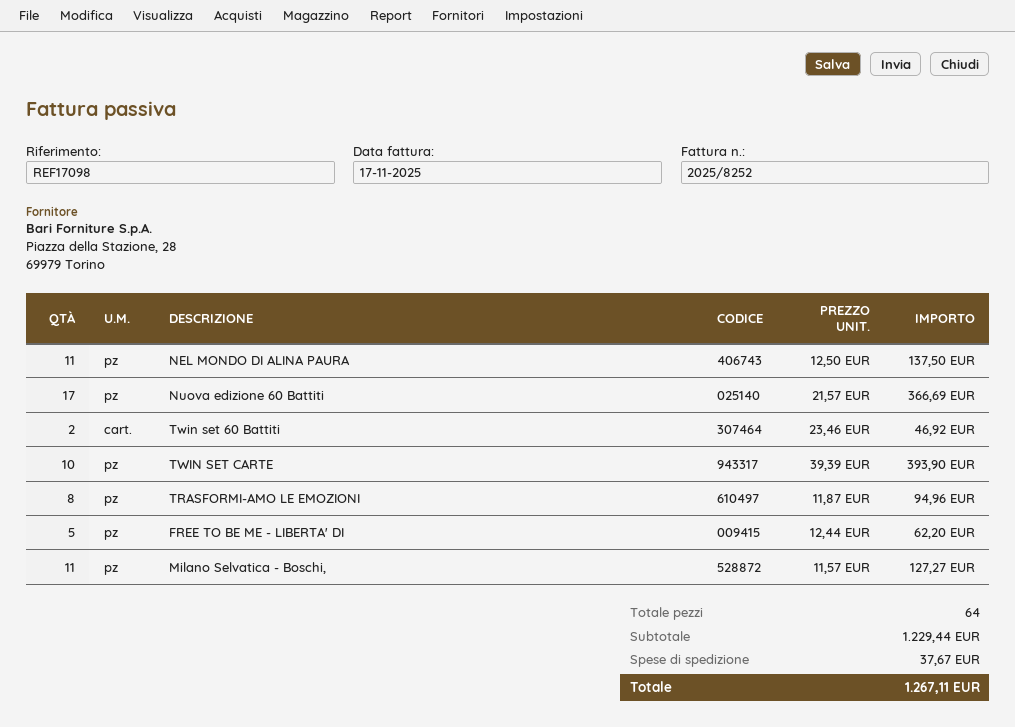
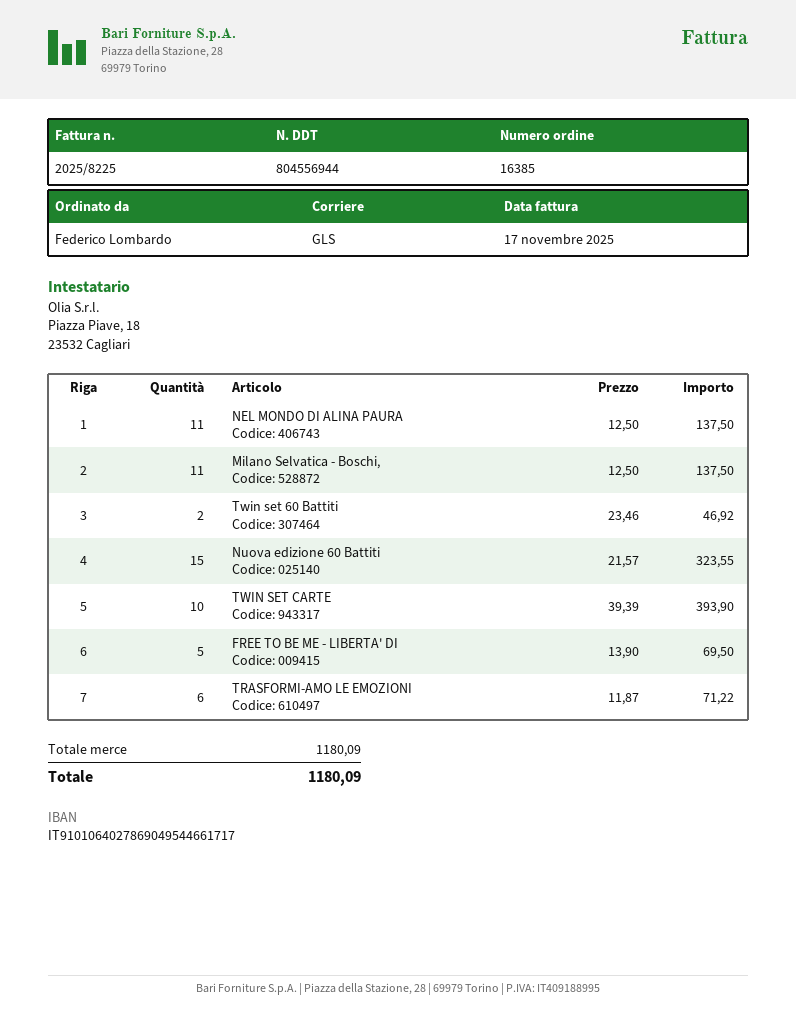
invoice number: 2025/8252 -> 2025/8225
Nuova edizione 60 Battiti: 17 x 21.57 = 366.69 -> 15 x 21.57 = 323.55
TRASFORMI-AMO LE EMOZIONI: 8 x 11.87 = 94.96 -> 6 x 11.87 = 71.22
FREE TO BE ME - LIBERTA' DI: 5 x 12.44 = 62.20 -> 5 x 13.90 = 69.50
Milano Selvatica - Boschi,: 11 x 11.57 = 127.27 -> 11 x 12.50 = 137.50
subtotal: 1229.44 -> 1180.09
shipping: 37.67 -> none
total: 1267.11 -> 1180.09

